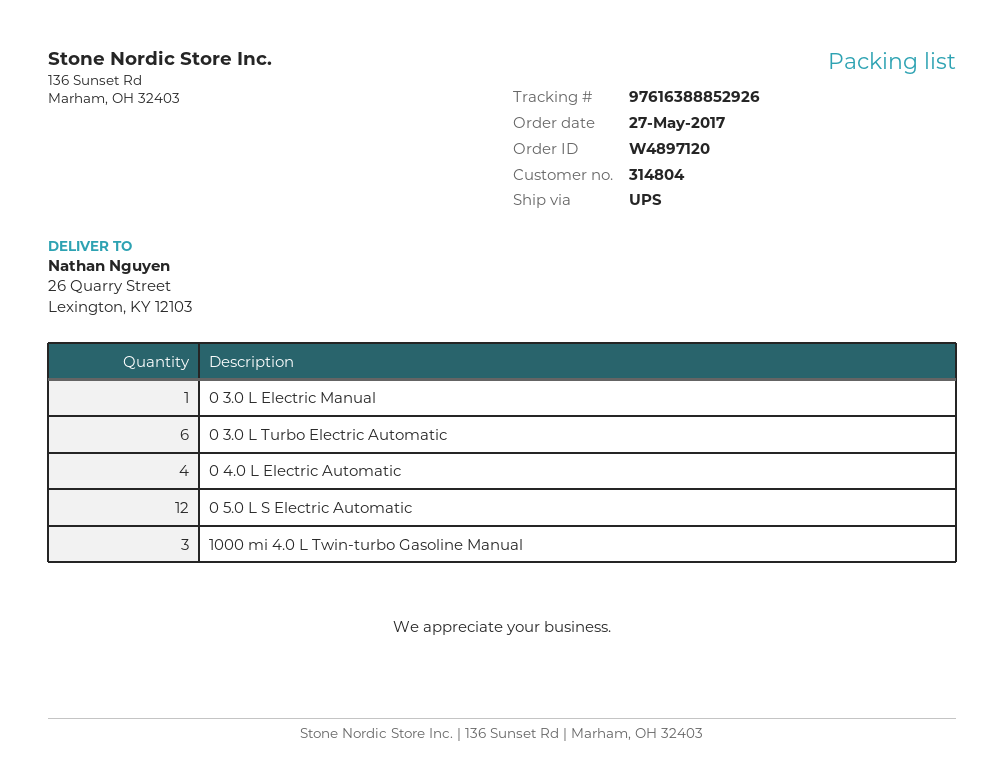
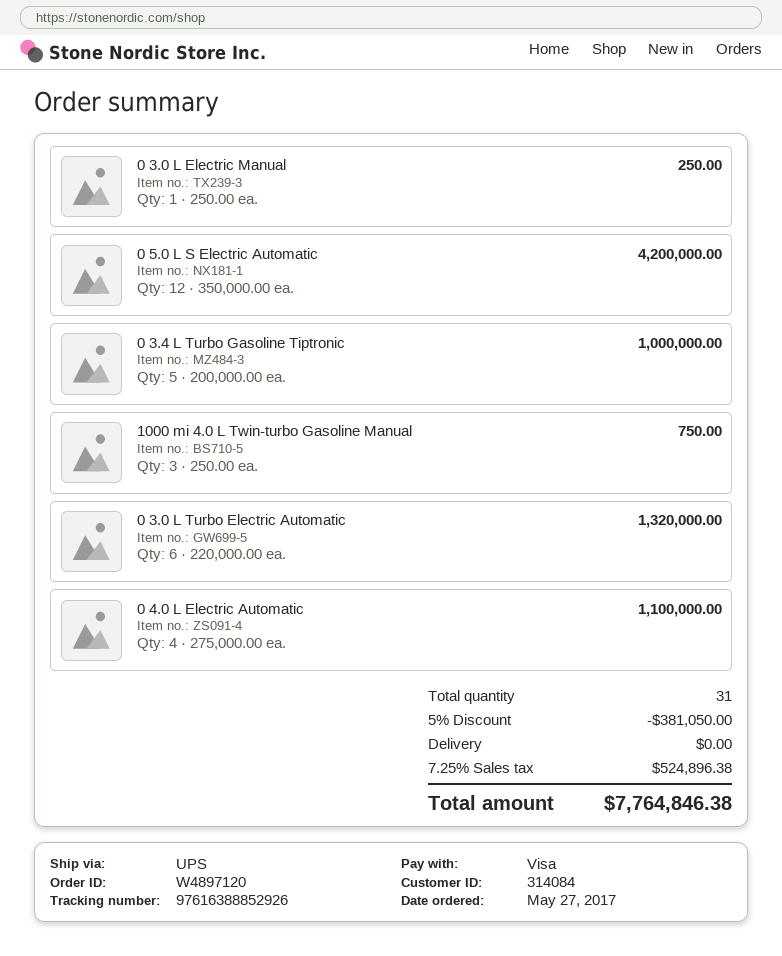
customer number: 314804 -> 314084
0 3.4 L Turbo Gasoline Tiptronic: none -> 5

